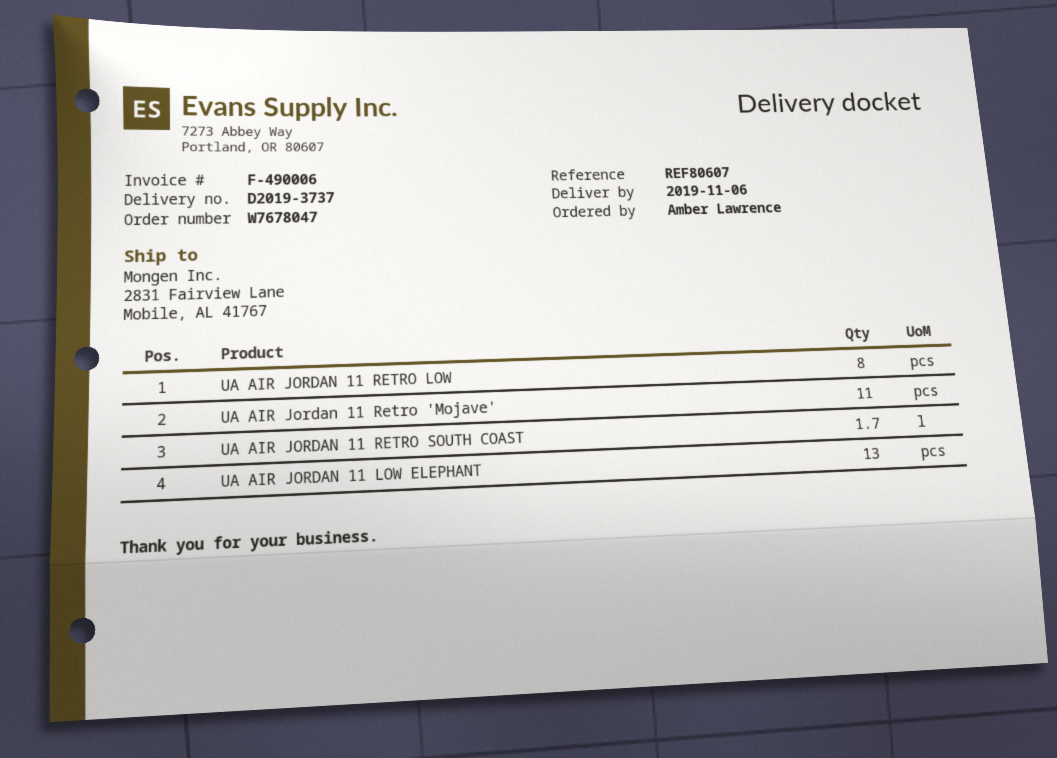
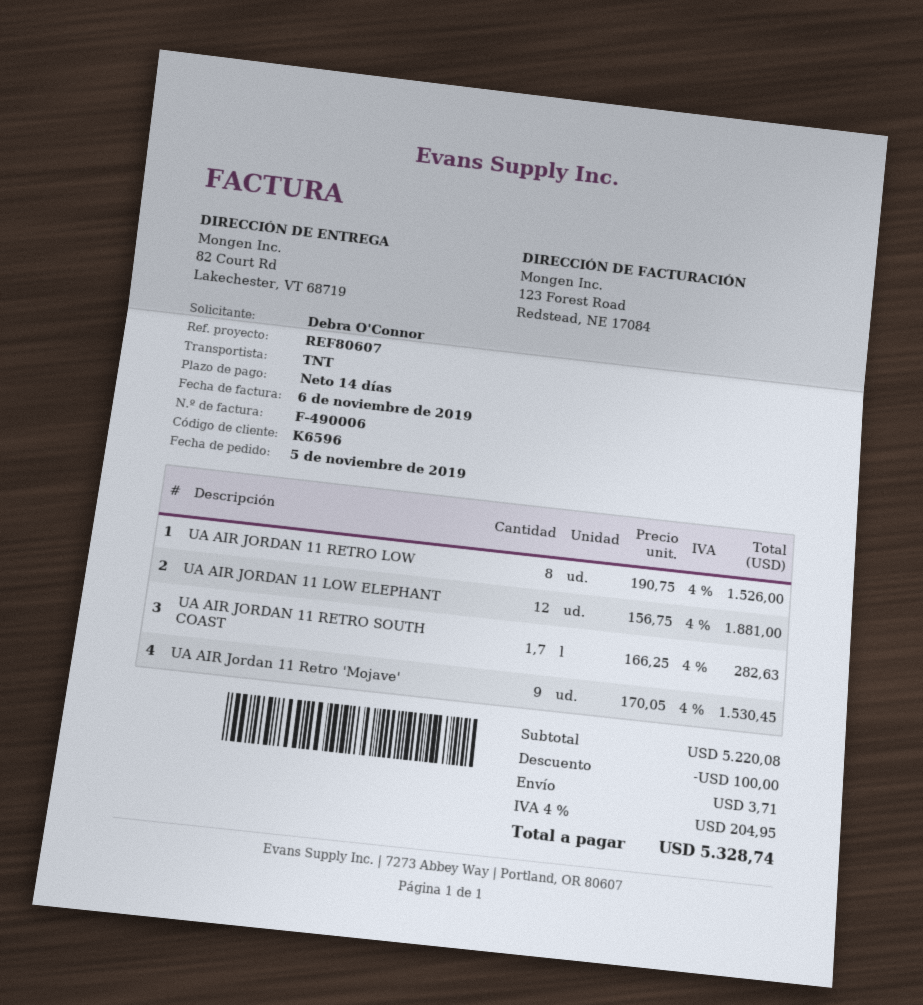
ordered by: Amber Lawrence -> Debra O'Connor
ship to: 2831 Fairview Lane, Mobile, AL 41767 -> 82 Court Rd, Lakechester, VT 68719
UA AIR Jordan 11 Retro 'Mojave': 11 -> 9
UA AIR JORDAN 11 LOW ELEPHANT: 13 -> 12

